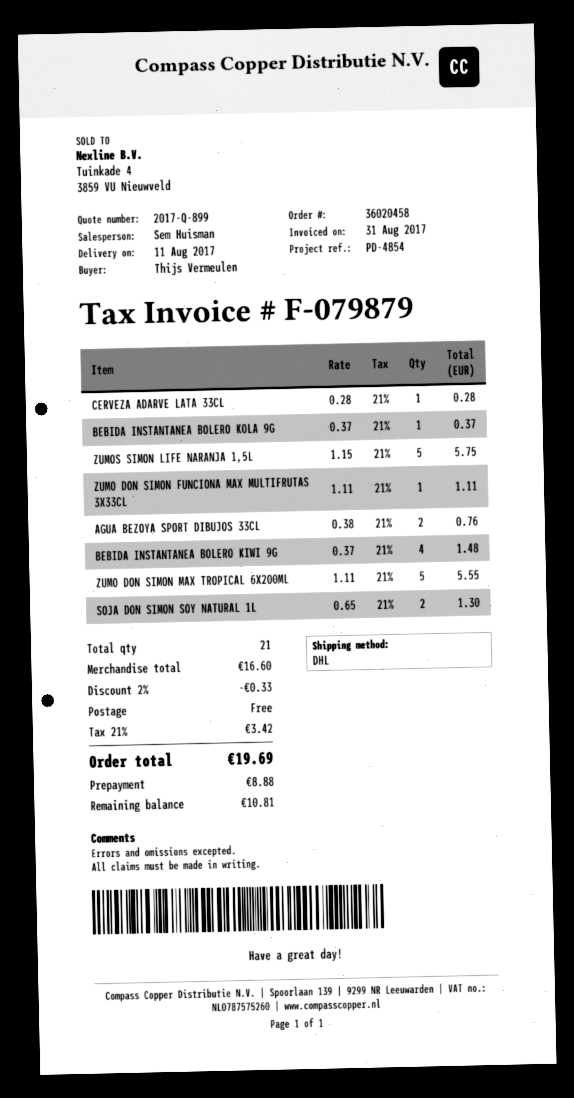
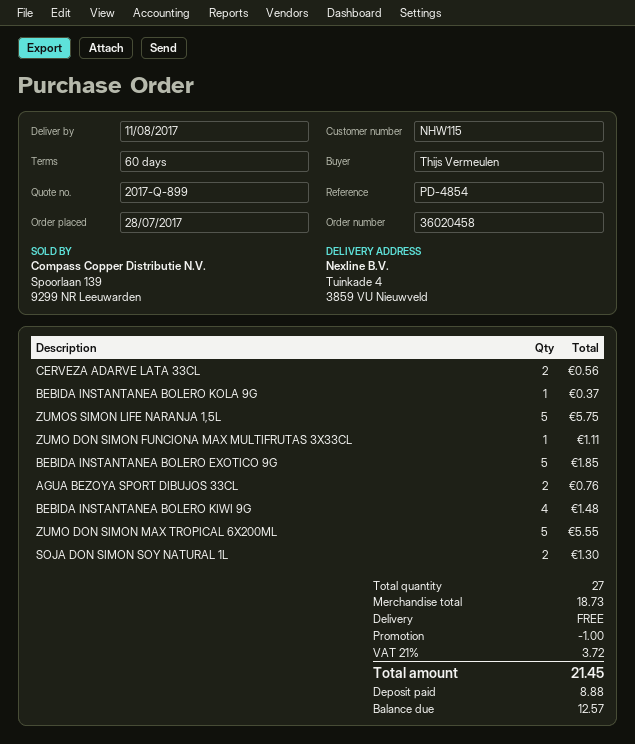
CERVEZA ADARVE LATA 33CL: 1 for 0.28 -> 2 for 0.56
BEBIDA INSTANTANEA BOLERO EXOTICO 9G: none -> 5 for 1.85
total quantity: 21 -> 27
subtotal: 16.60 -> 18.73
discount: 0.33 -> 1.00
tax: 21% = 3.42 -> 21% = 3.72
total: 19.69 -> 21.45
balance: 10.81 -> 12.57

